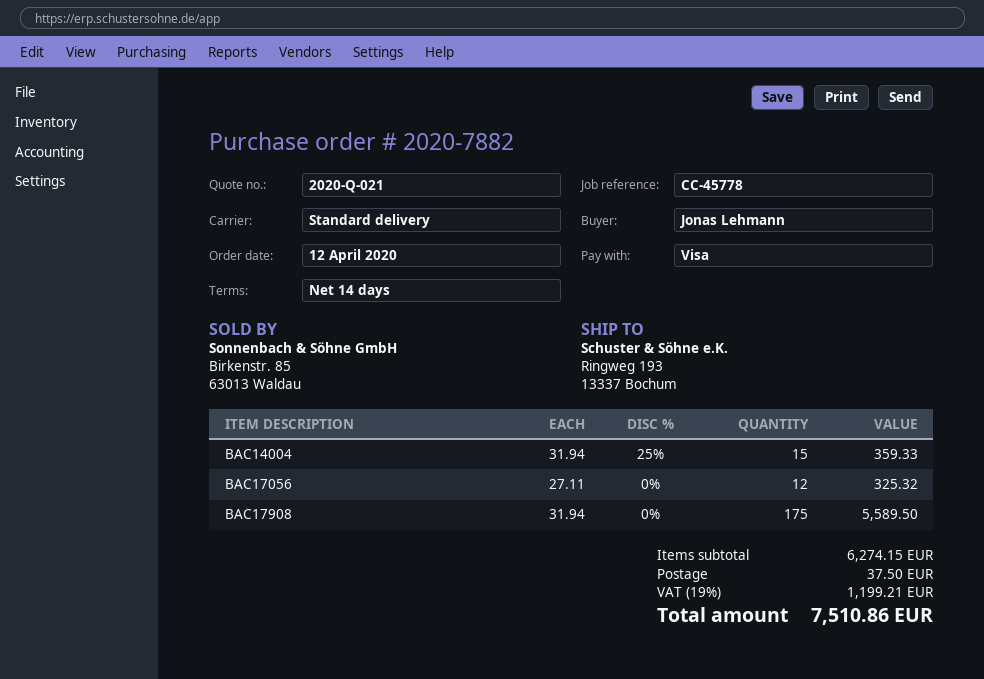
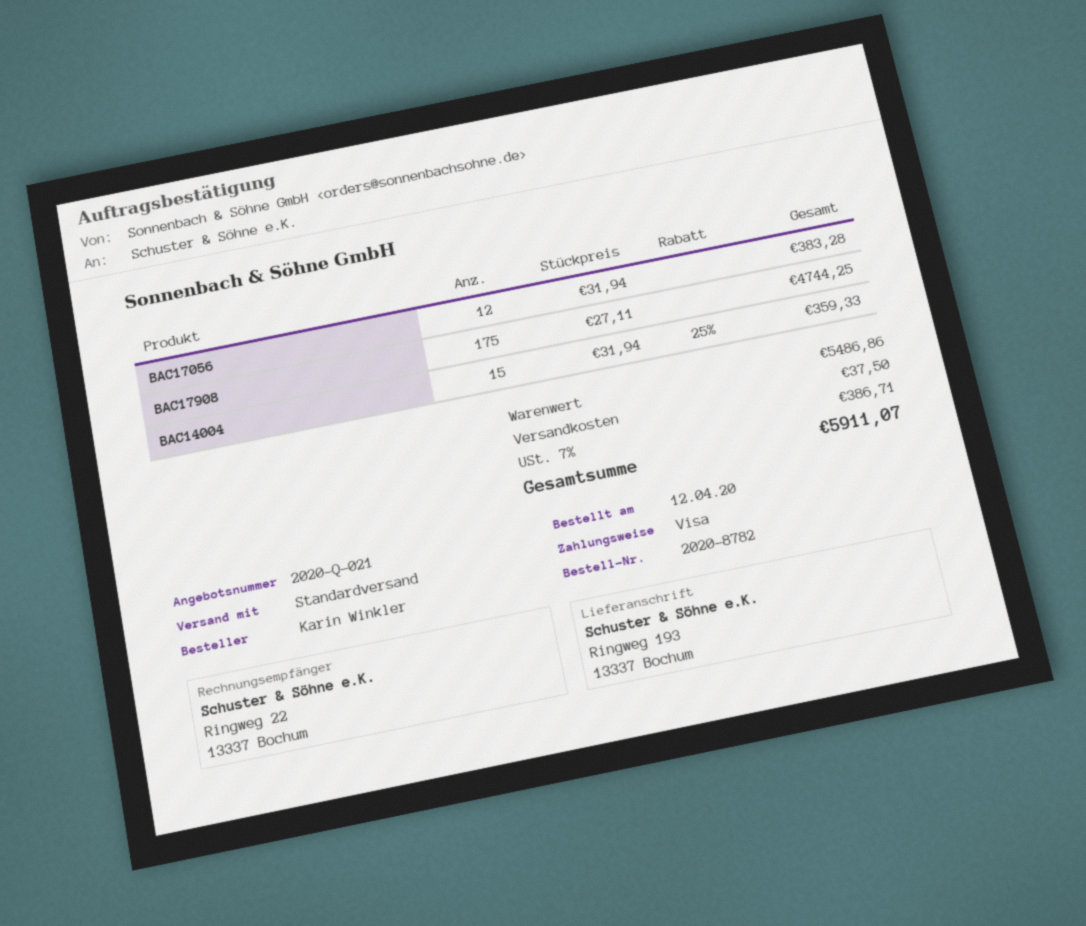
order number: 2020-7882 -> 2020-8782
ordered by: Jonas Lehmann -> Karin Winkler
BAC17056: 12 x 27.11 = 325.32 -> 12 x 31.94 = 383.28
BAC17908: 175 x 31.94 = 5589.50 -> 175 x 27.11 = 4744.25
subtotal: 6274.15 -> 5486.86
tax: 19% = 1199.21 -> 7% = 386.71
total: 7510.86 -> 5911.07

